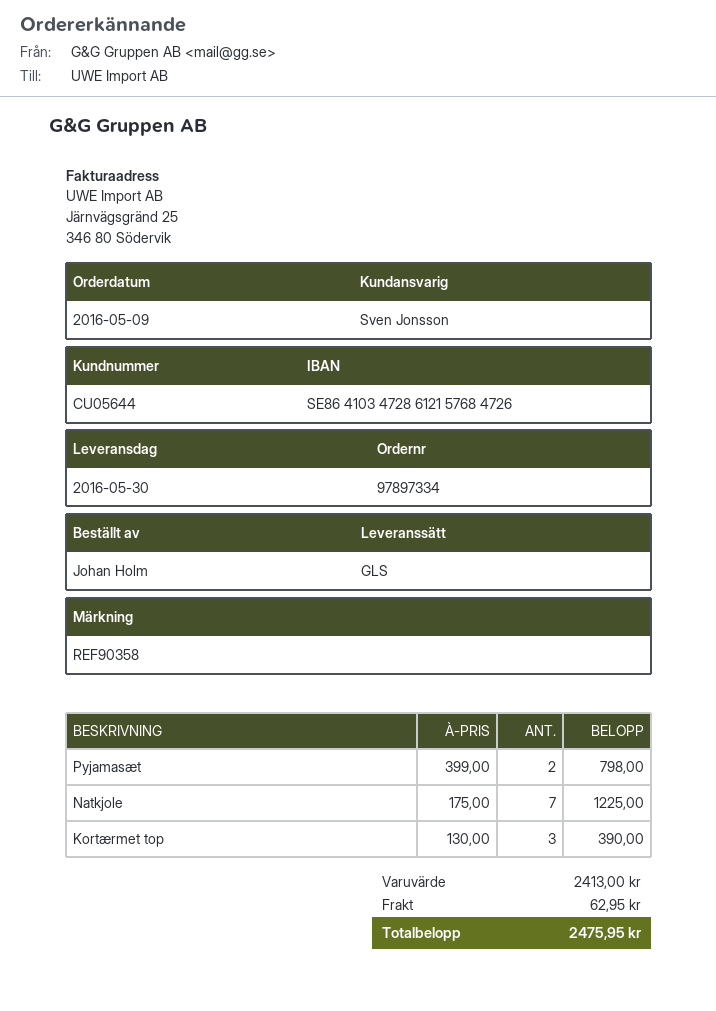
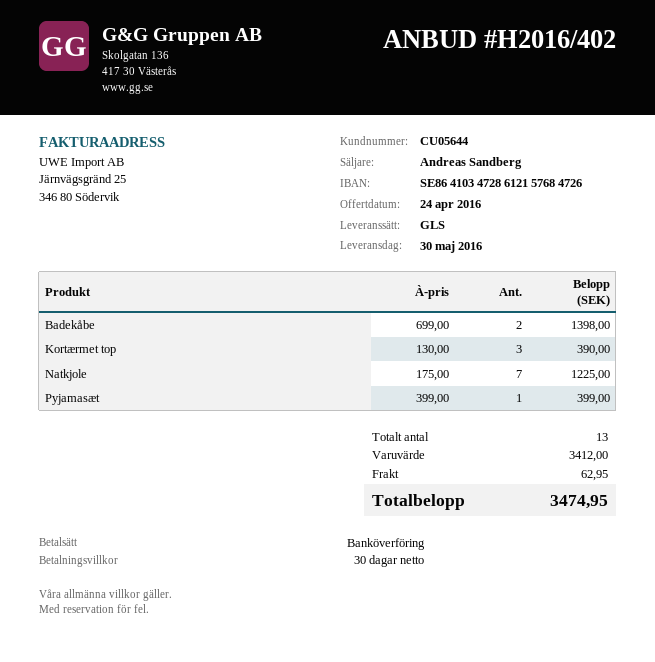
sales rep: Sven Jonsson -> Andreas Sandberg
Pyjamasæt: 2 x 399.00 = 798.00 -> 1 x 399.00 = 399.00
Badekåbe: none -> 2 x 699.00 = 1398.00
subtotal: 2413.00 -> 3412.00
total: 2475.95 -> 3474.95

